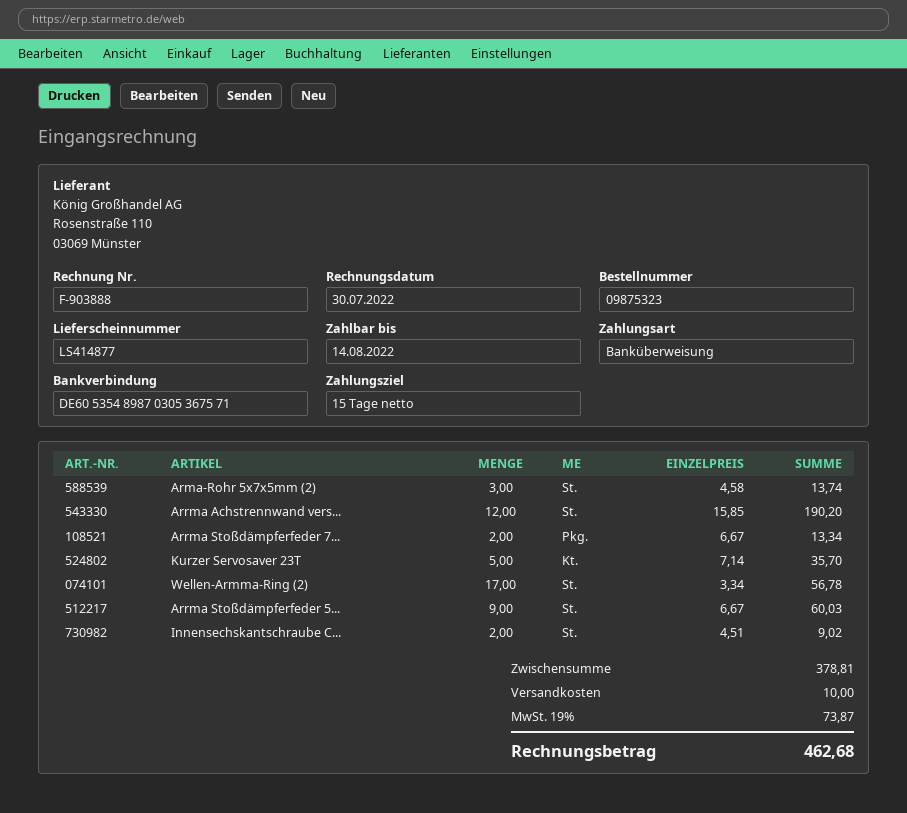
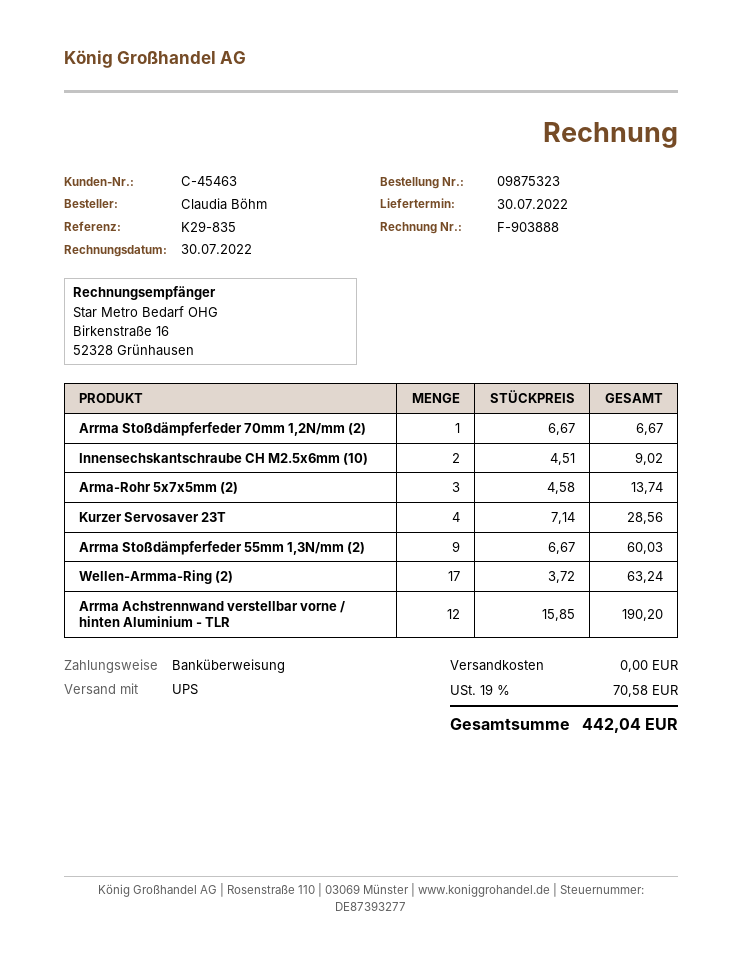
Arrma Stoßdämpferfeder 7...: 2 x 6.67 = 13.34 -> 1 x 6.67 = 6.67
Kurzer Servosaver 23T: 5 x 7.14 = 35.70 -> 4 x 7.14 = 28.56
Wellen-Armma-Ring (2): 17 x 3.34 = 56.78 -> 17 x 3.72 = 63.24
shipping: 10.00 -> 0.00
tax: 19% = 73.87 -> 19% = 70.58
total: 462.68 -> 442.04

